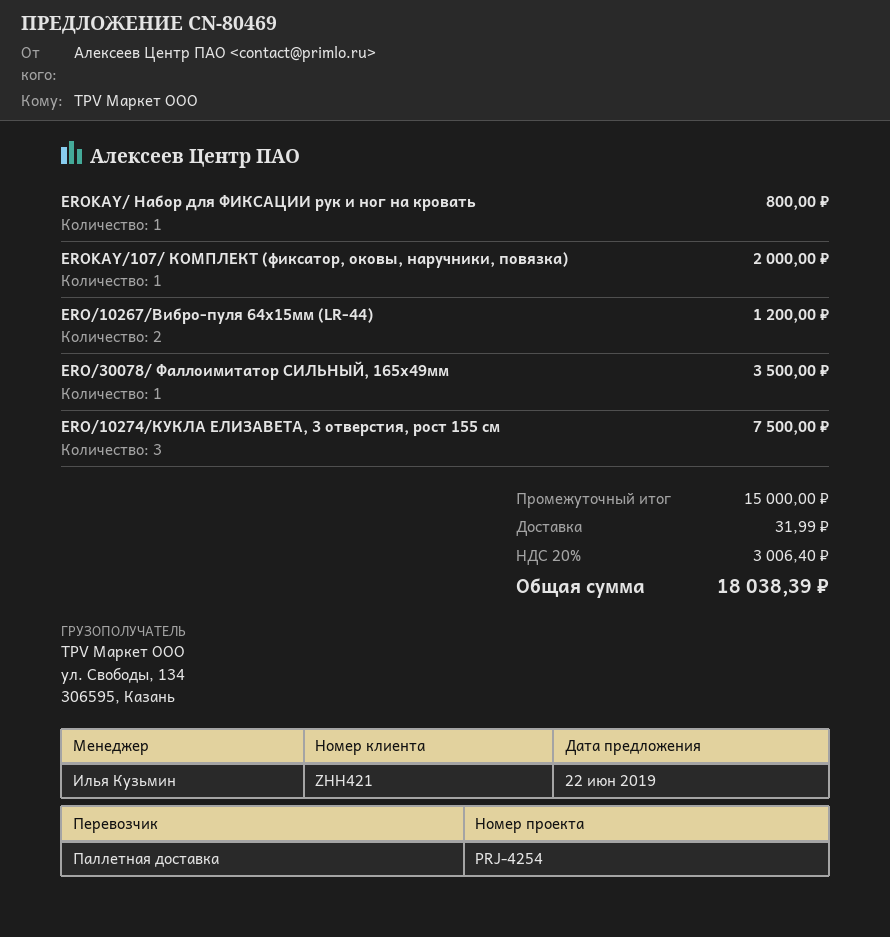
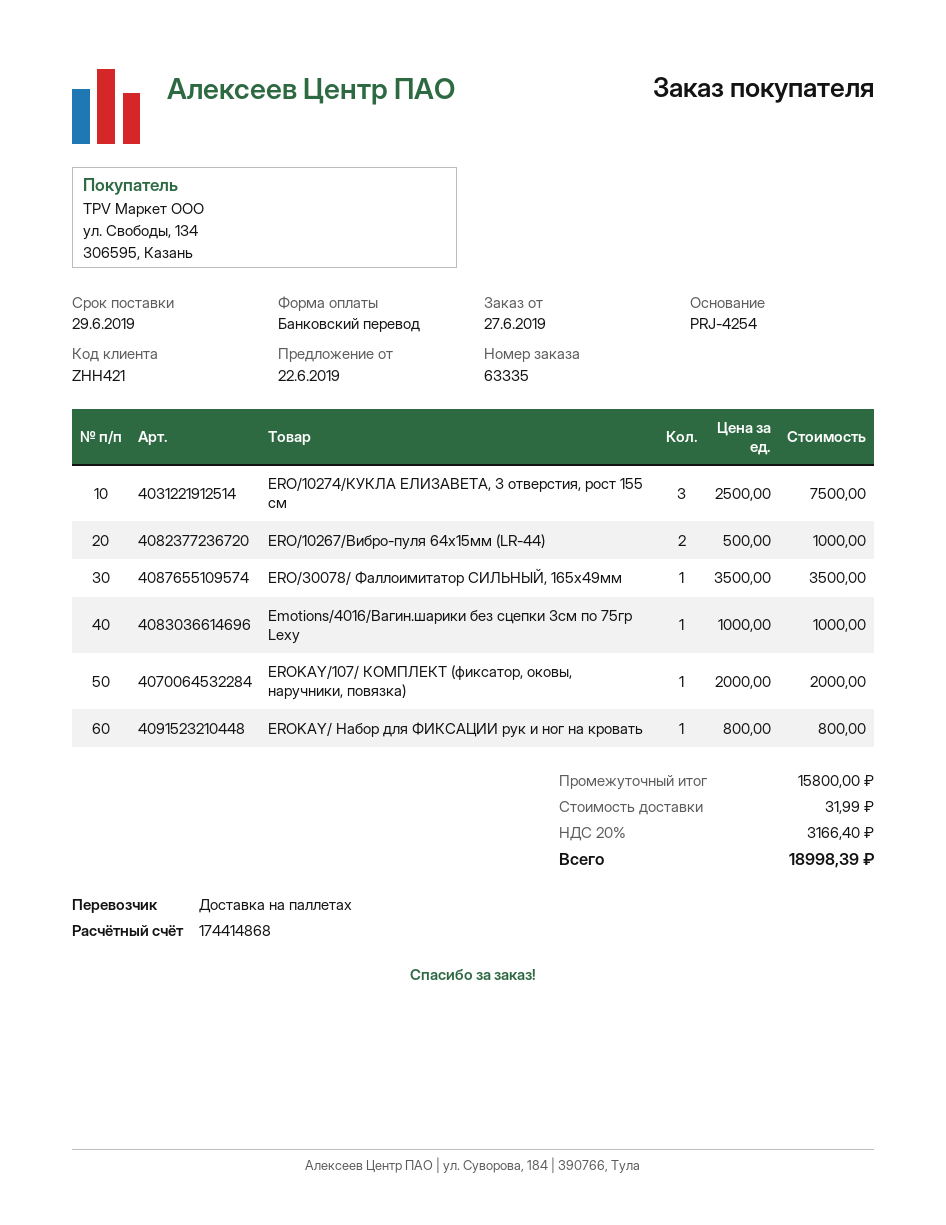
ERO/10267/Вибро-пуля 64х15мм (LR-44): 2 for 1200.00 -> 2 for 1000.00
Emotions/4016/Вагин.шарики без сцепки 3см по 75гр Lexy: none -> 1 for 1000.00
subtotal: 15000.00 -> 15800.00
tax: 20% = 3006.40 -> 20% = 3166.40
total: 18038.39 -> 18998.39

